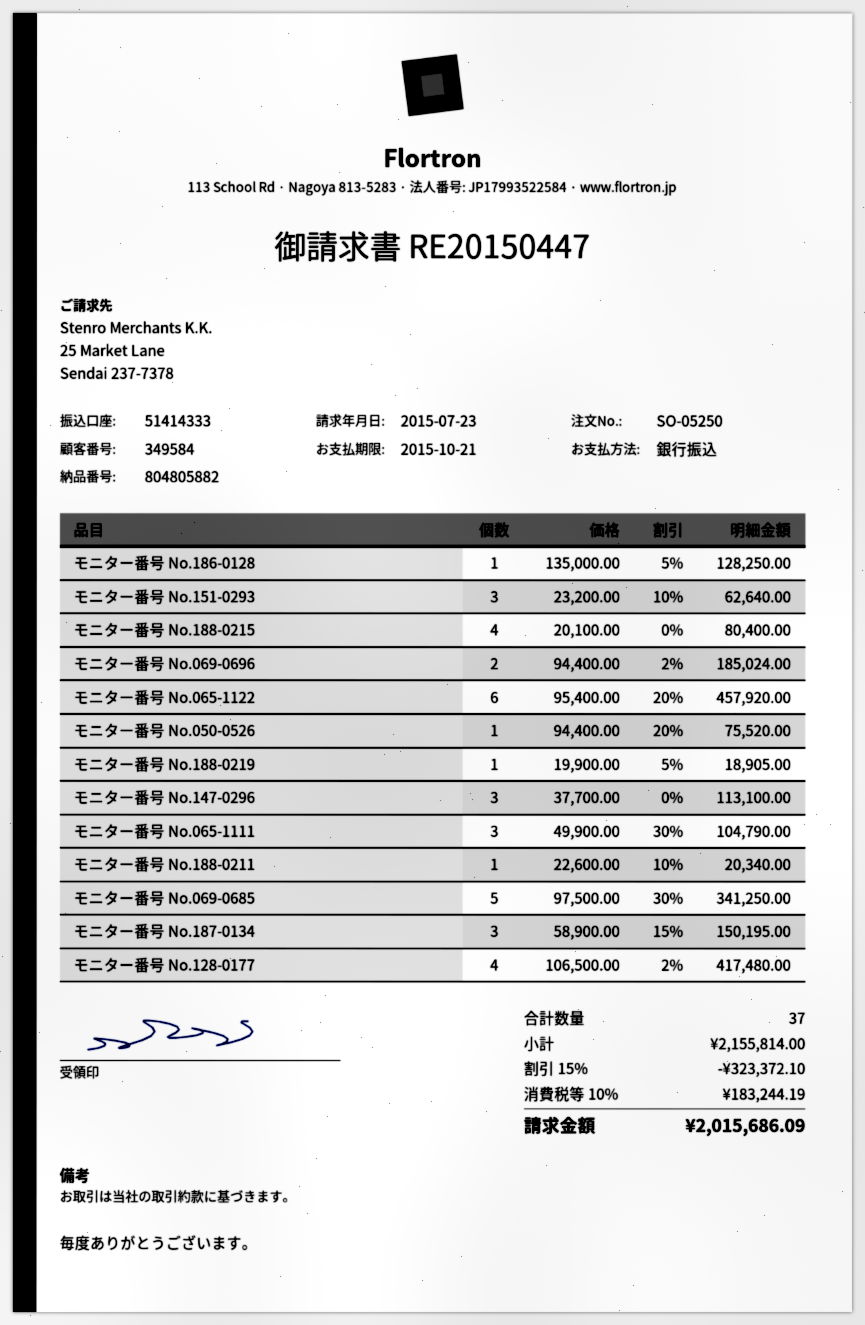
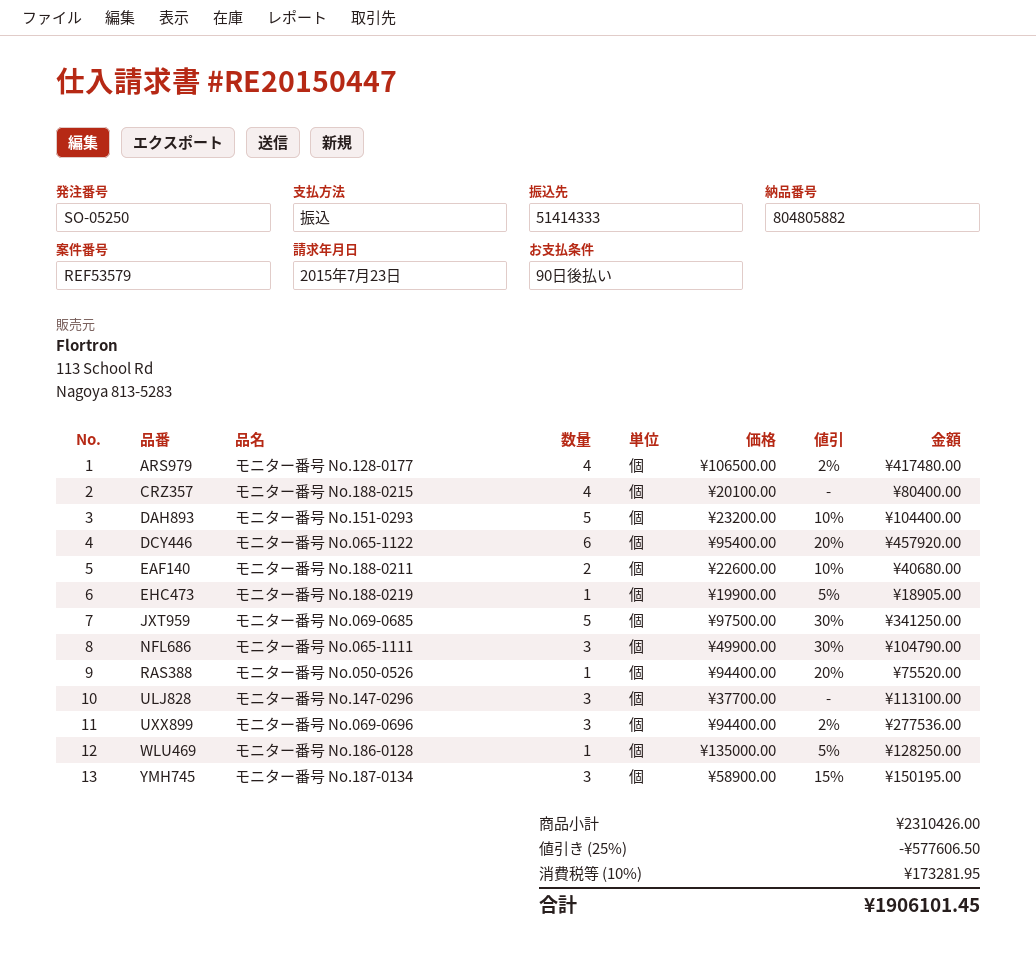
モニター番号 No.151-0293: 3 x 23200.00 - 10% = 62640.00 -> 5 x 23200.00 - 10% = 104400.00
モニター番号 No.069-0696: 2 x 94400.00 - 2% = 185024.00 -> 3 x 94400.00 - 2% = 277536.00
モニター番号 No.188-0211: 1 x 22600.00 - 10% = 20340.00 -> 2 x 22600.00 - 10% = 40680.00
subtotal: 2155814.00 -> 2310426.00
discount: 15% = 323372.10 -> 25% = 577606.50
tax: 10% = 183244.19 -> 10% = 173281.95
total: 2015686.09 -> 1906101.45

